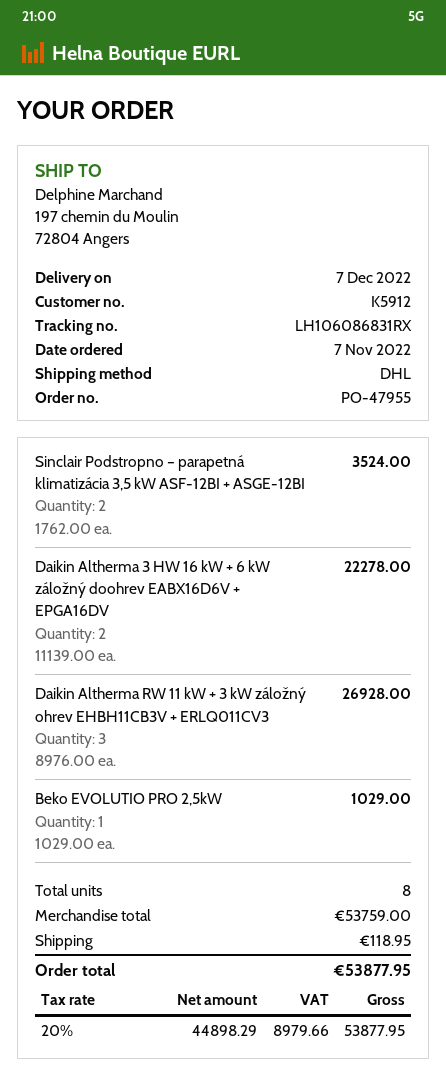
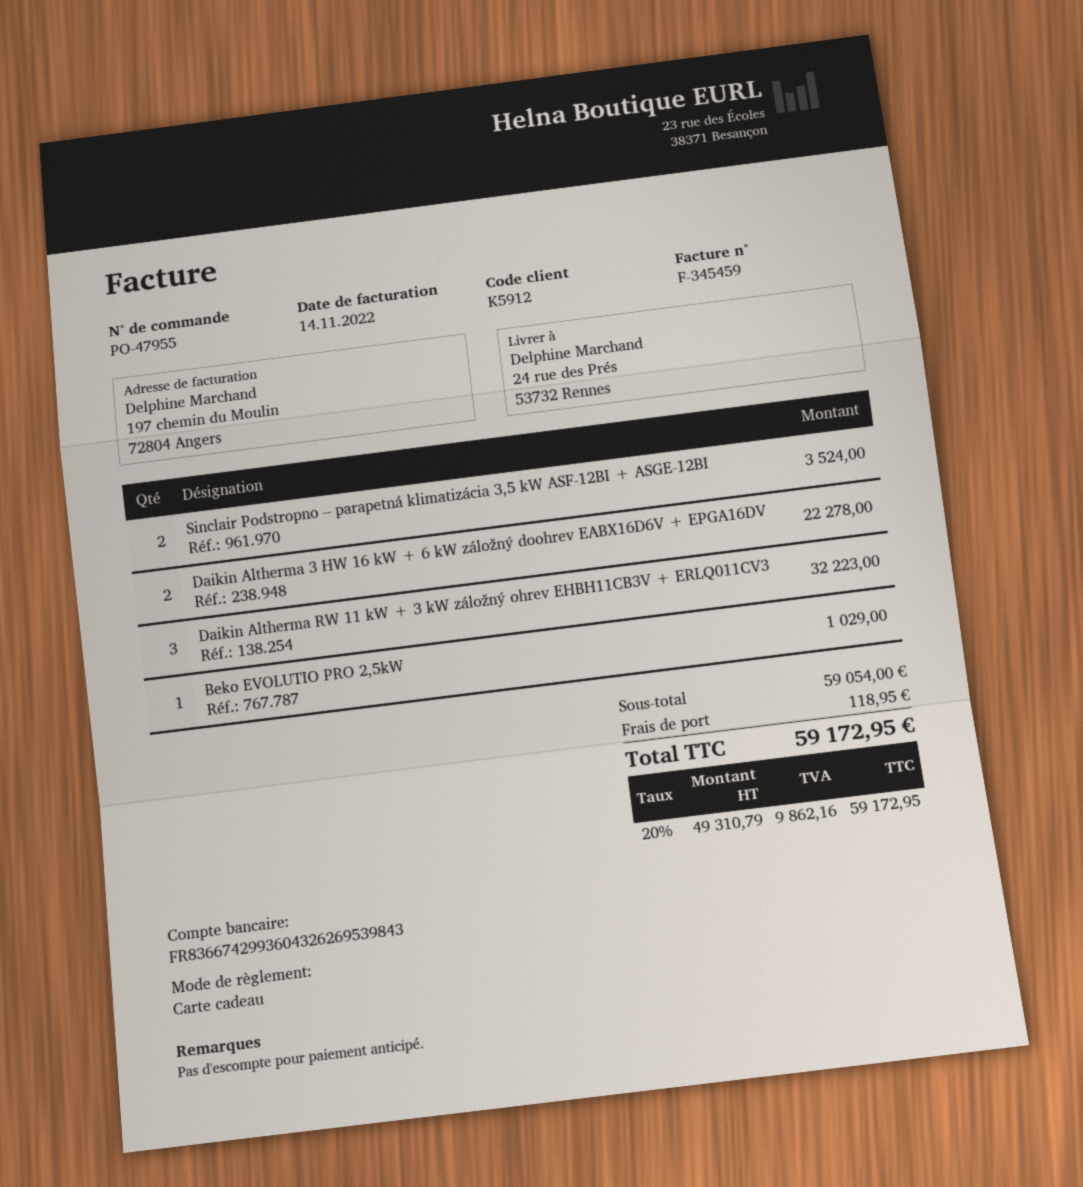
ship to: 197 chemin du Moulin, 72804 Angers -> 24 rue des Prés, 53732 Rennes
Daikin Altherma RW 11 kW + 3 kW záložný ohrev EHBH11CB3V + ERLQ011CV3: 3 for 26928.00 -> 3 for 32223.00
subtotal: 53759.00 -> 59054.00
net: 44898.29 -> 49310.79
tax: 20% = 8979.66 -> 20% = 9862.16
total: 53877.95 -> 59172.95

